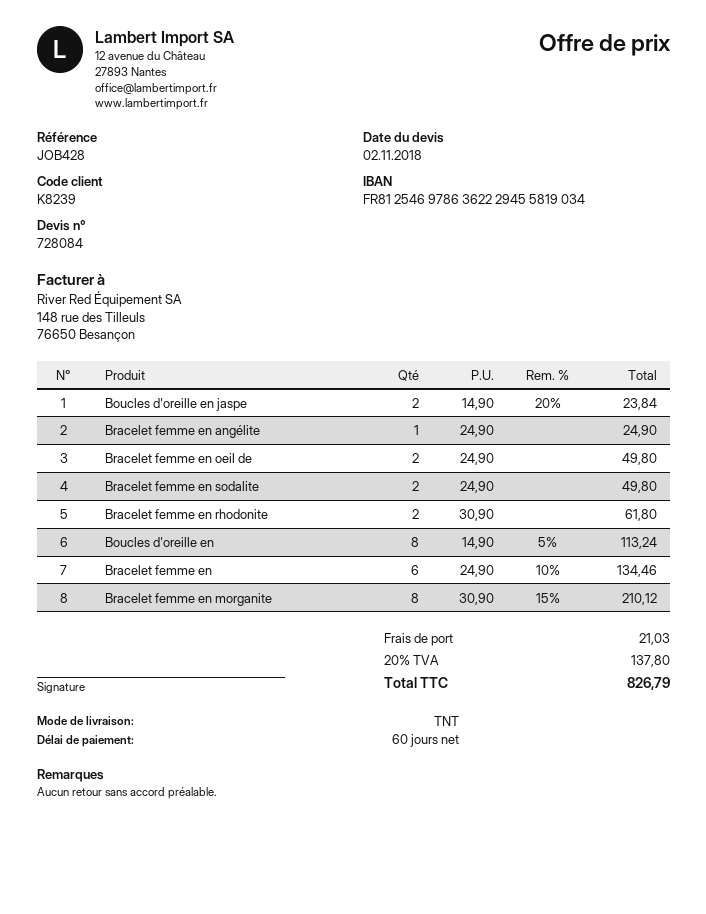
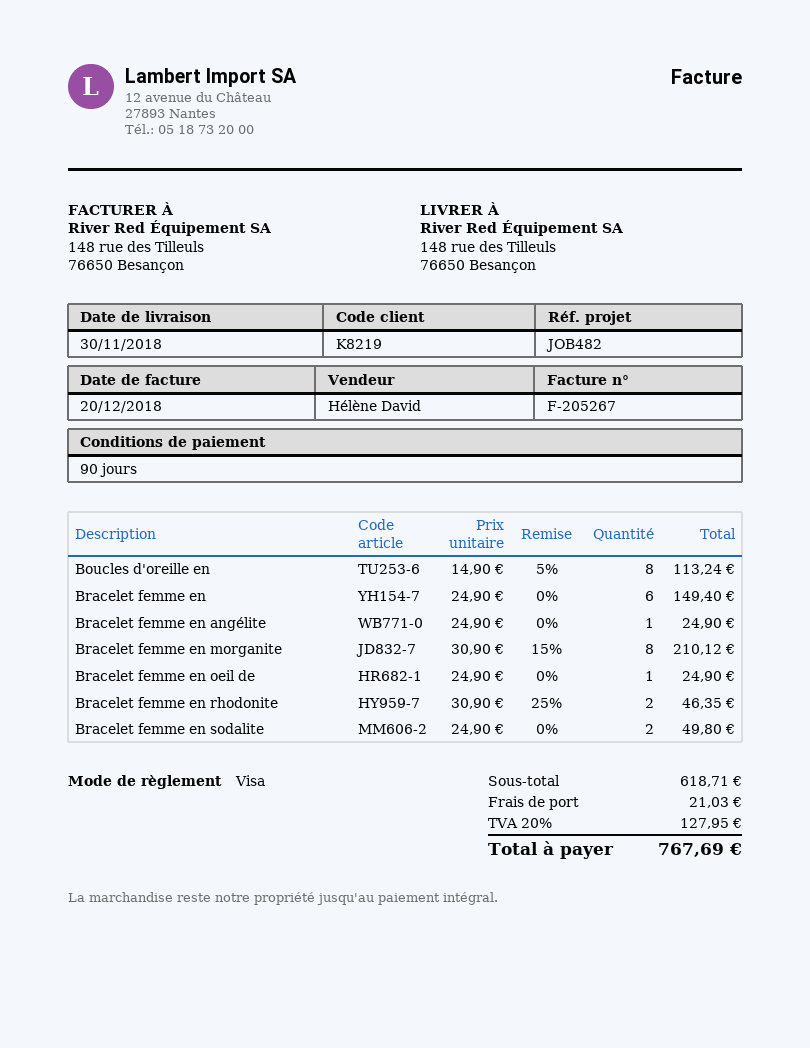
payment terms: 60 days -> 90 days
customer number: K8239 -> K8219
reference: JOB428 -> JOB482
Boucles d'oreille en jaspe: 2 x 14.90 - 20% = 23.84 -> none
Bracelet femme en oeil de: 2 x 24.90 = 49.80 -> 1 x 24.90 = 24.90
Bracelet femme en rhodonite: 2 x 30.90 = 61.80 -> 2 x 30.90 - 25% = 46.35
Bracelet femme en: 6 x 24.90 - 10% = 134.46 -> 6 x 24.90 = 149.40
tax: 20% = 137.80 -> 20% = 127.95
total: 826.79 -> 767.69

